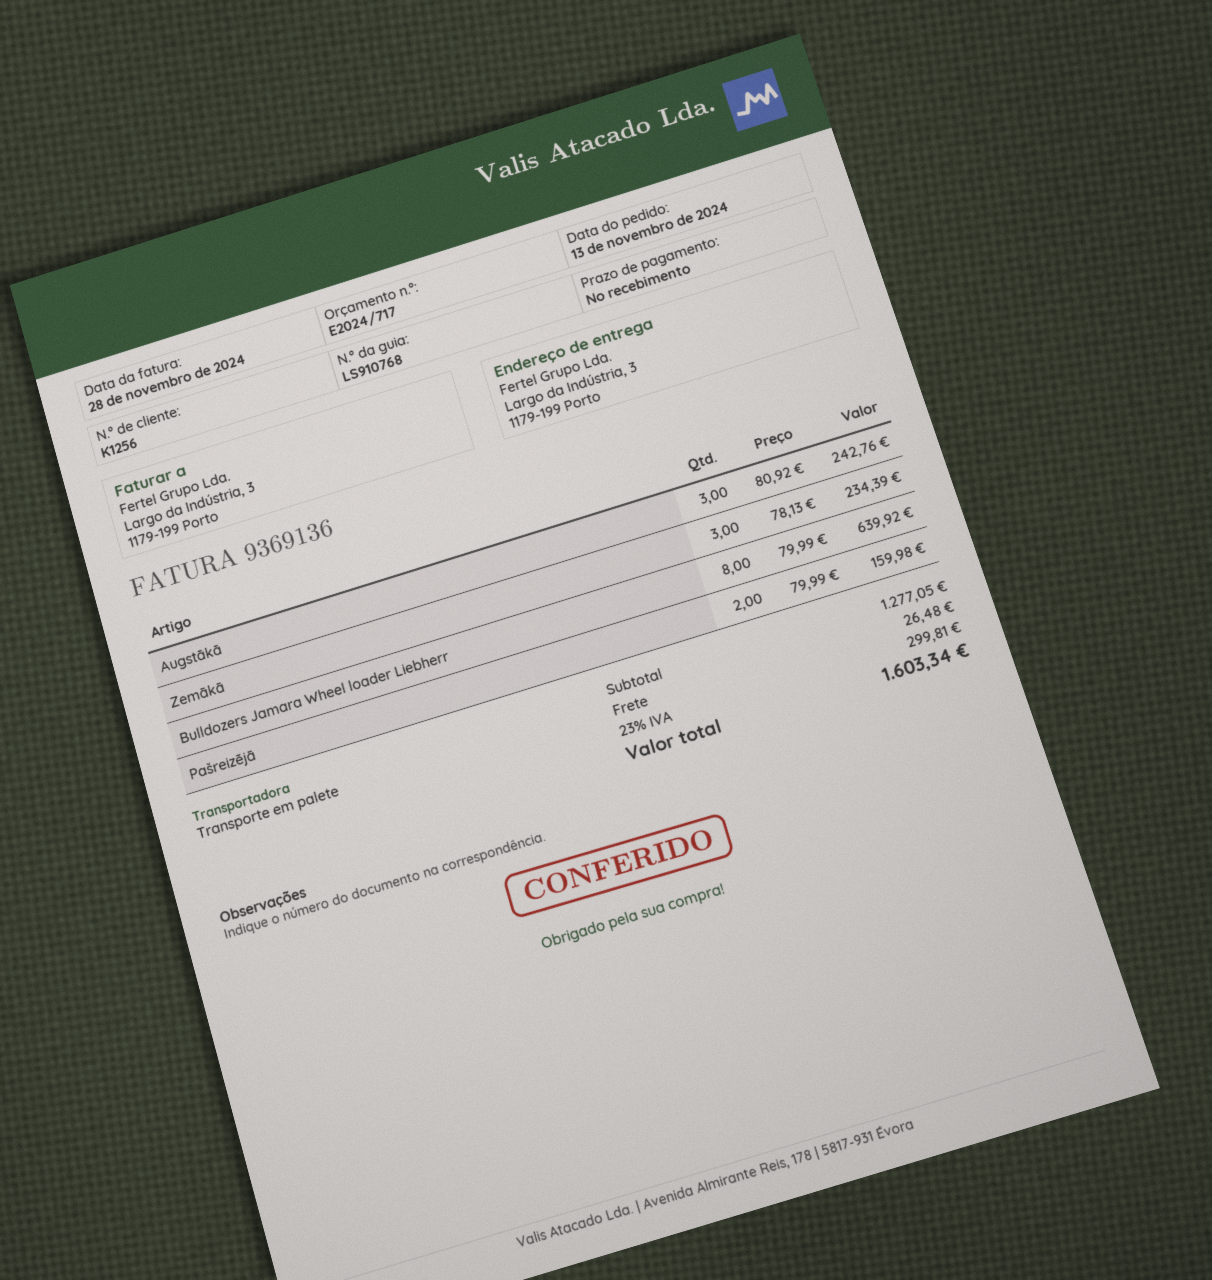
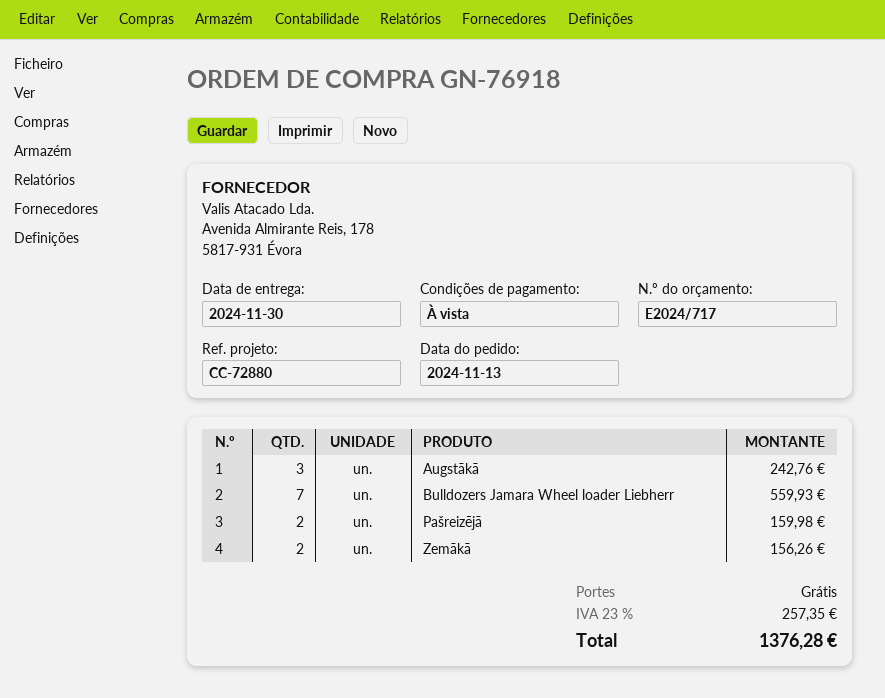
Zemākā: 3 for 234.39 -> 2 for 156.26
Bulldozers Jamara Wheel loader Liebherr: 8 for 639.92 -> 7 for 559.93
shipping: 26.48 -> 0.00
tax: 23% = 299.81 -> 23% = 257.35
total: 1603.34 -> 1376.28

